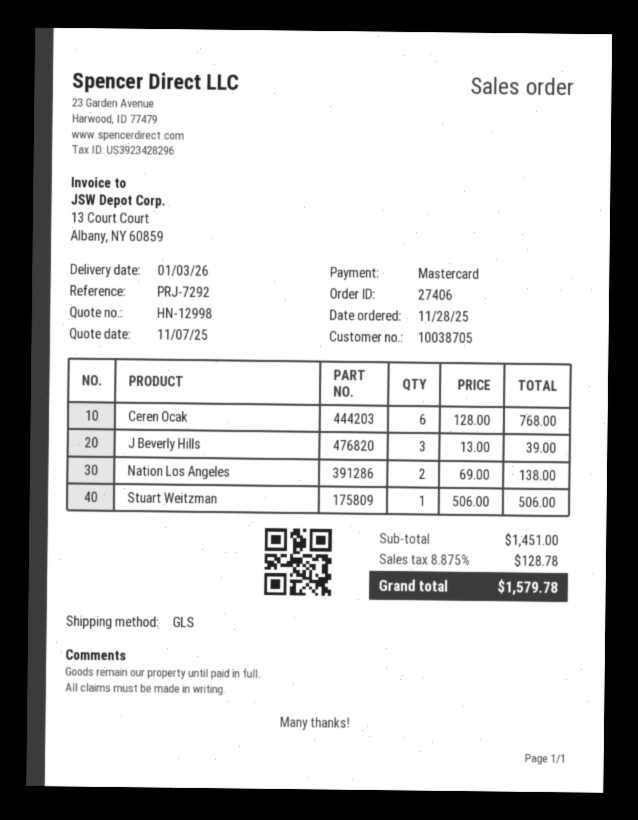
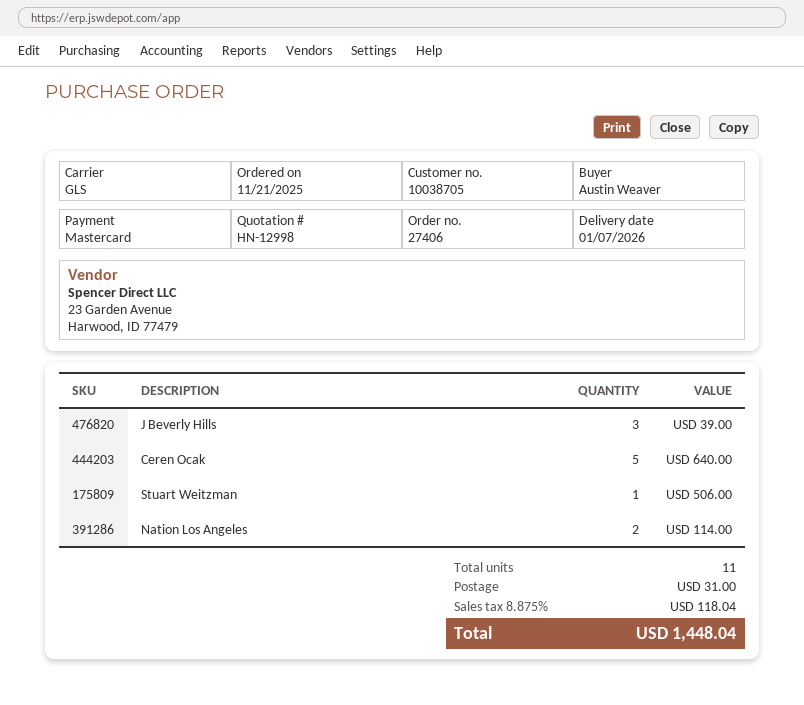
order date: 2025-11-28 -> 2025-11-21
delivery date: 2026-01-03 -> 2026-01-07
Ceren Ocak: 6 for 768.00 -> 5 for 640.00
Nation Los Angeles: 2 for 138.00 -> 2 for 114.00
shipping: none -> 31.00
tax: 8.875% = 128.78 -> 8.875% = 118.04
total: 1579.78 -> 1448.04

